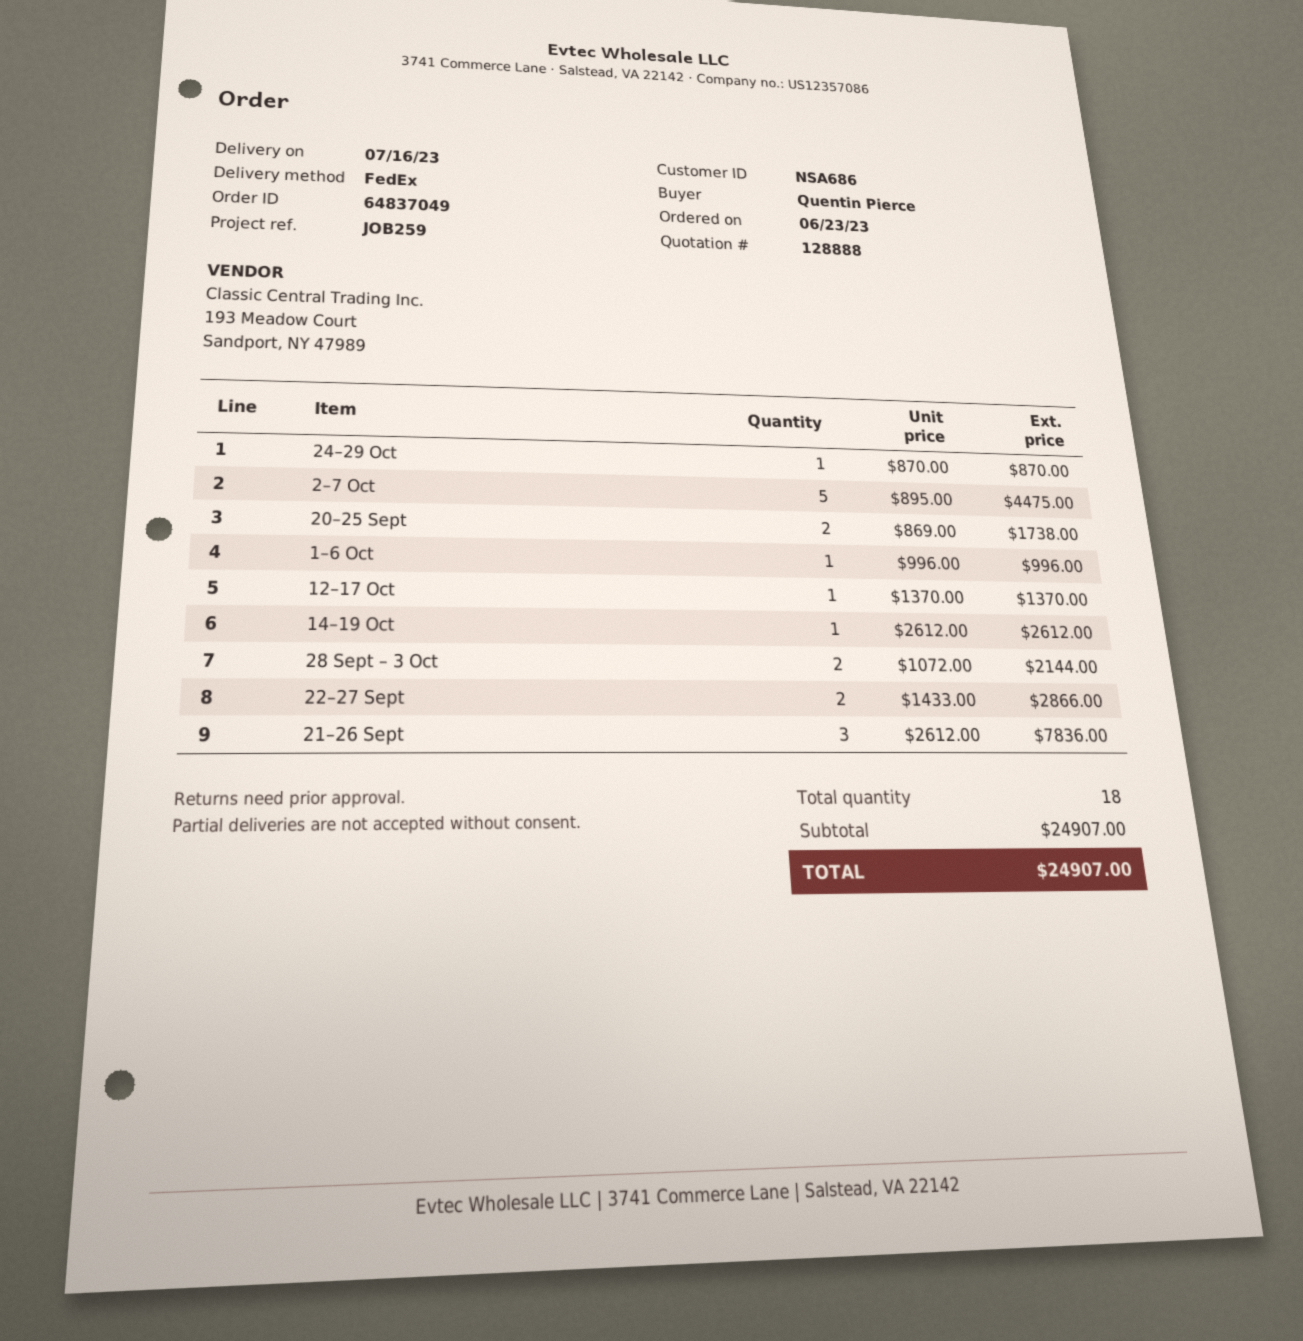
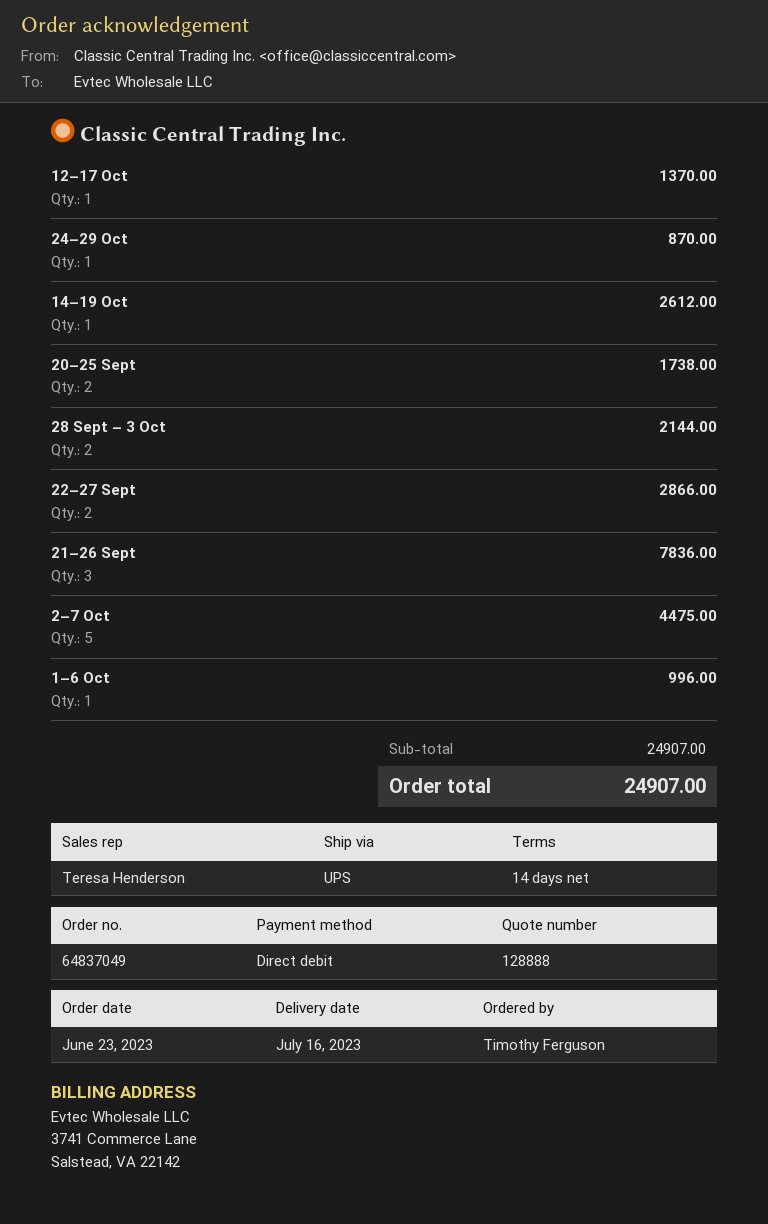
ordered by: Quentin Pierce -> Timothy Ferguson
shipping method: FedEx -> UPS

